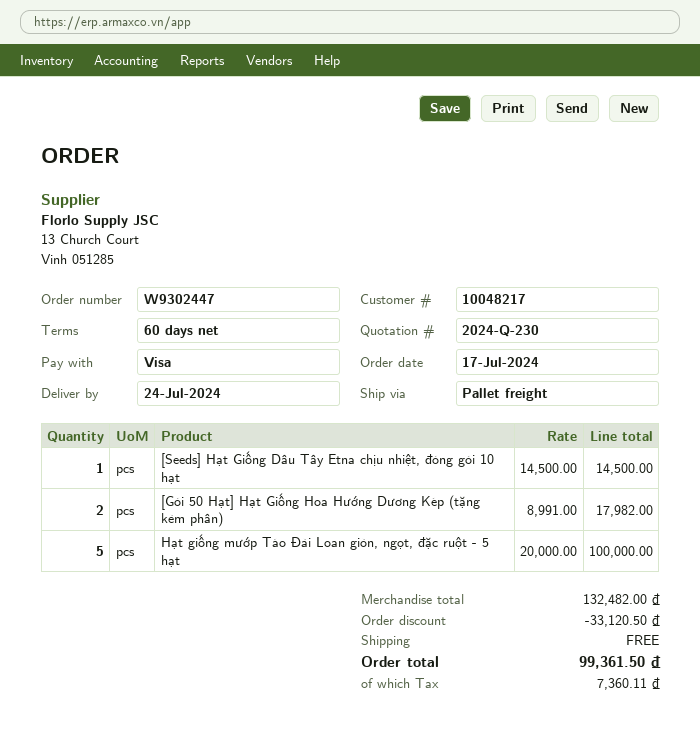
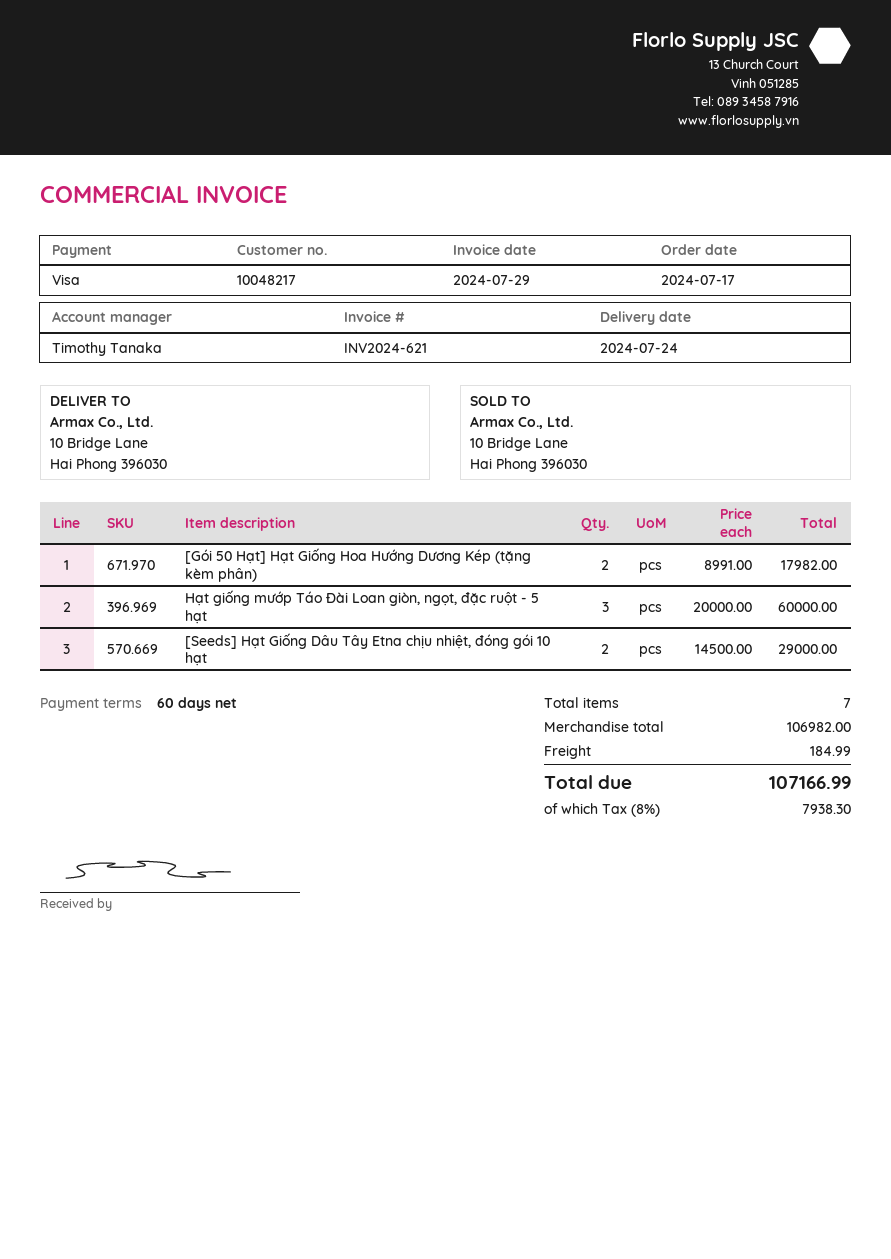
[Seeds] Hạt Giống Dâu Tây Etna chịu nhiệt, đóng gói 10 hạt: 1 x 14500.00 = 14500.00 -> 2 x 14500.00 = 29000.00
Hạt giống mướp Táo Đài Loan giòn, ngọt, đặc ruột - 5 hạt: 5 x 20000.00 = 100000.00 -> 3 x 20000.00 = 60000.00
subtotal: 132482.00 -> 106982.00
discount: 33120.50 -> none
shipping: 0.00 -> 184.99
tax: 7360.11 -> 7938.30
total: 99361.50 -> 107166.99

